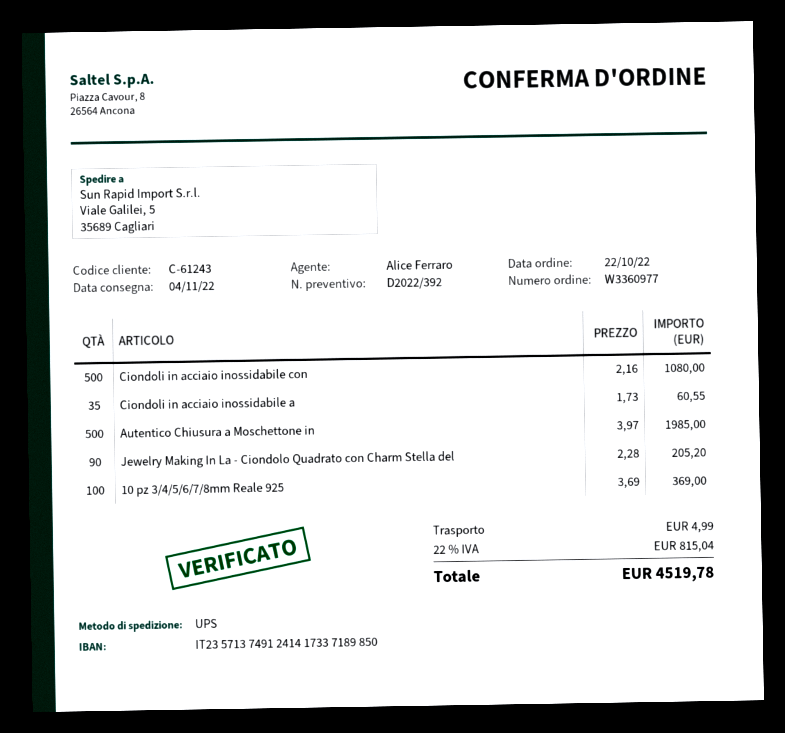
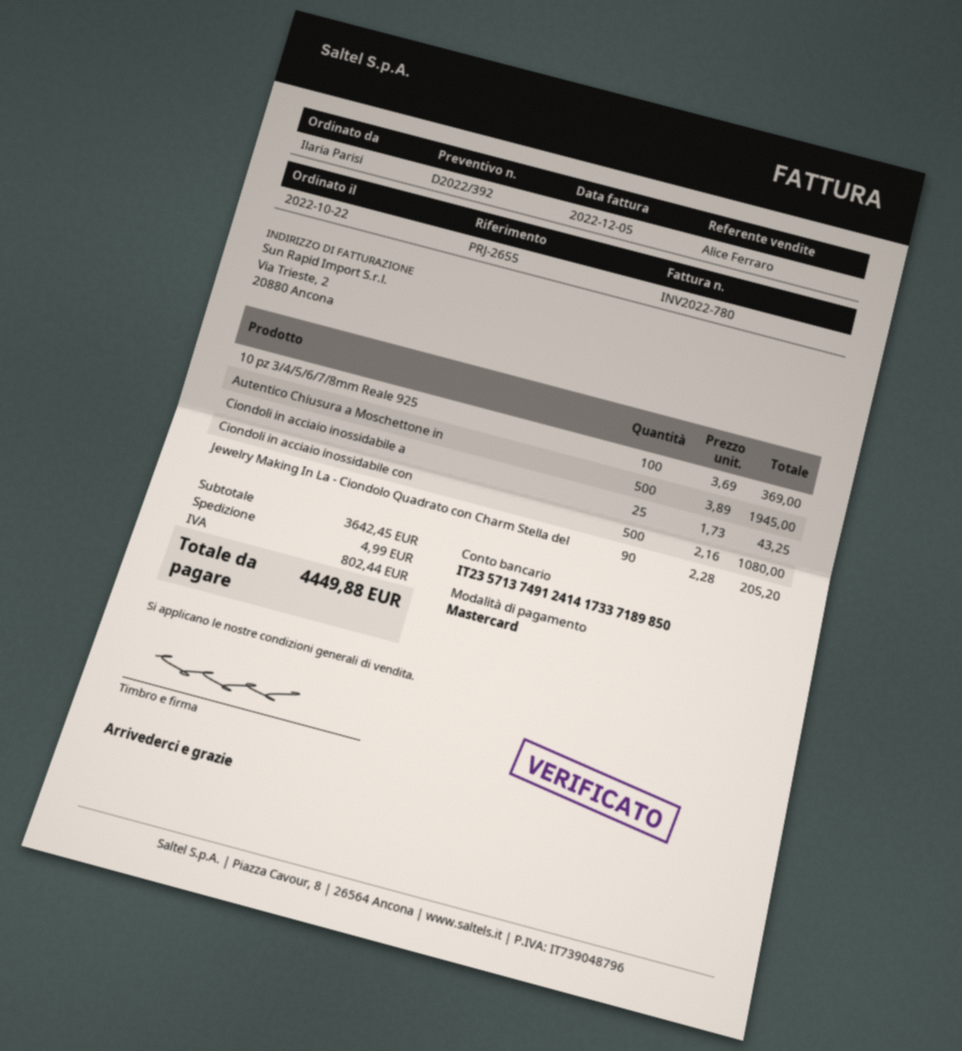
Ciondoli in acciaio inossidabile a: 35 x 1.73 = 60.55 -> 25 x 1.73 = 43.25
Autentico Chiusura a Moschettone in: 500 x 3.97 = 1985.00 -> 500 x 3.89 = 1945.00
tax: 815.04 -> 802.44
total: 4519.78 -> 4449.88

